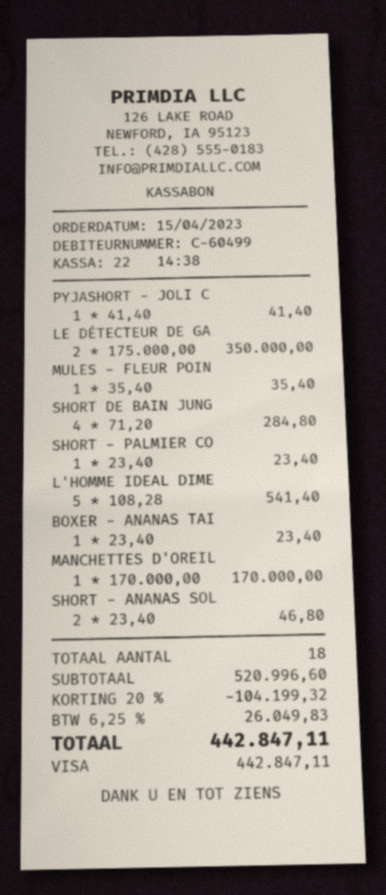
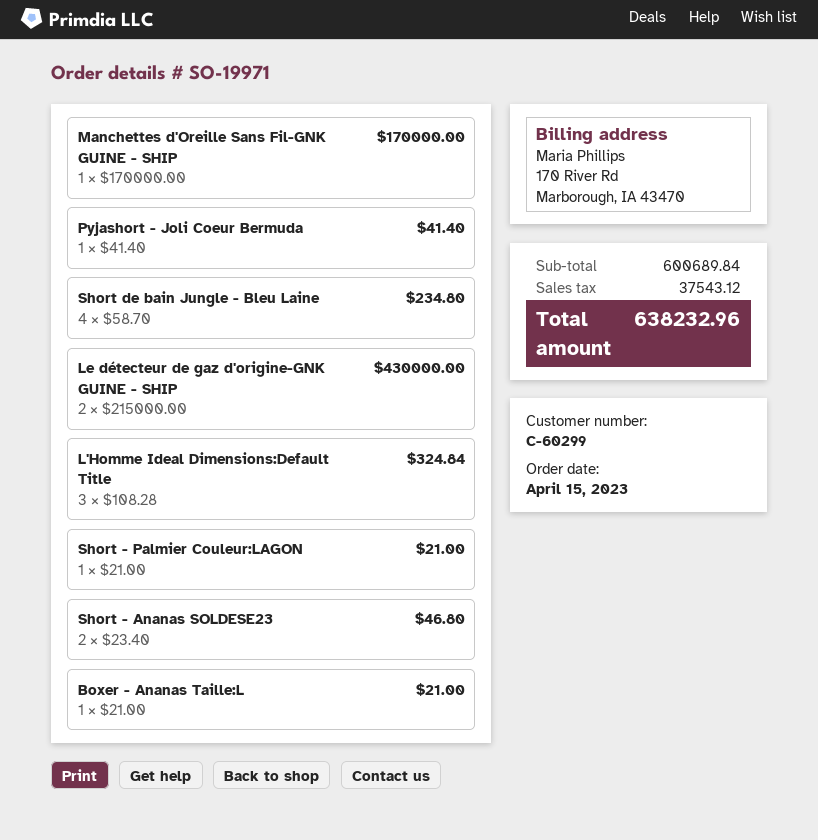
customer number: C-60499 -> C-60299
LE DÉTECTEUR DE GA: 2 x 175000.00 = 350000.00 -> 2 x 215000.00 = 430000.00
MULES - FLEUR POIN: 1 x 35.40 = 35.40 -> none
SHORT DE BAIN JUNG: 4 x 71.20 = 284.80 -> 4 x 58.70 = 234.80
SHORT - PALMIER CO: 1 x 23.40 = 23.40 -> 1 x 21.00 = 21.00
L'HOMME IDEAL DIME: 5 x 108.28 = 541.40 -> 3 x 108.28 = 324.84
BOXER - ANANAS TAI: 1 x 23.40 = 23.40 -> 1 x 21.00 = 21.00
subtotal: 520996.60 -> 600689.84
discount: 20% = 104199.32 -> none
tax: 26049.83 -> 37543.12
total: 442847.11 -> 638232.96

